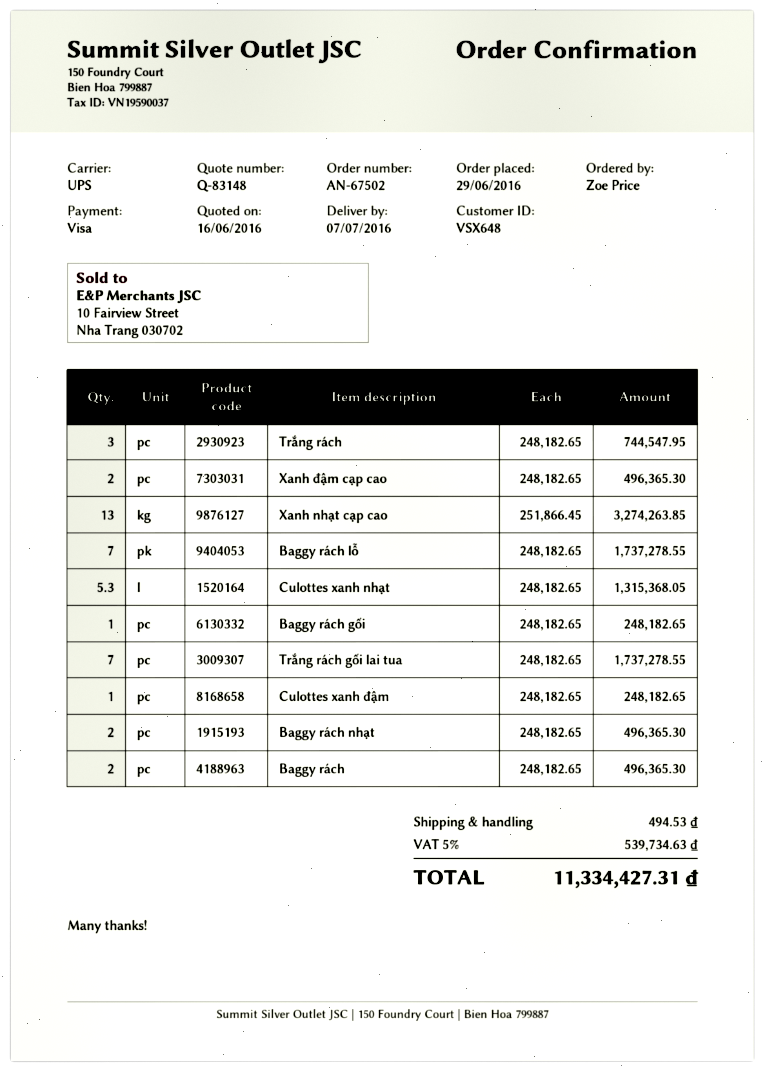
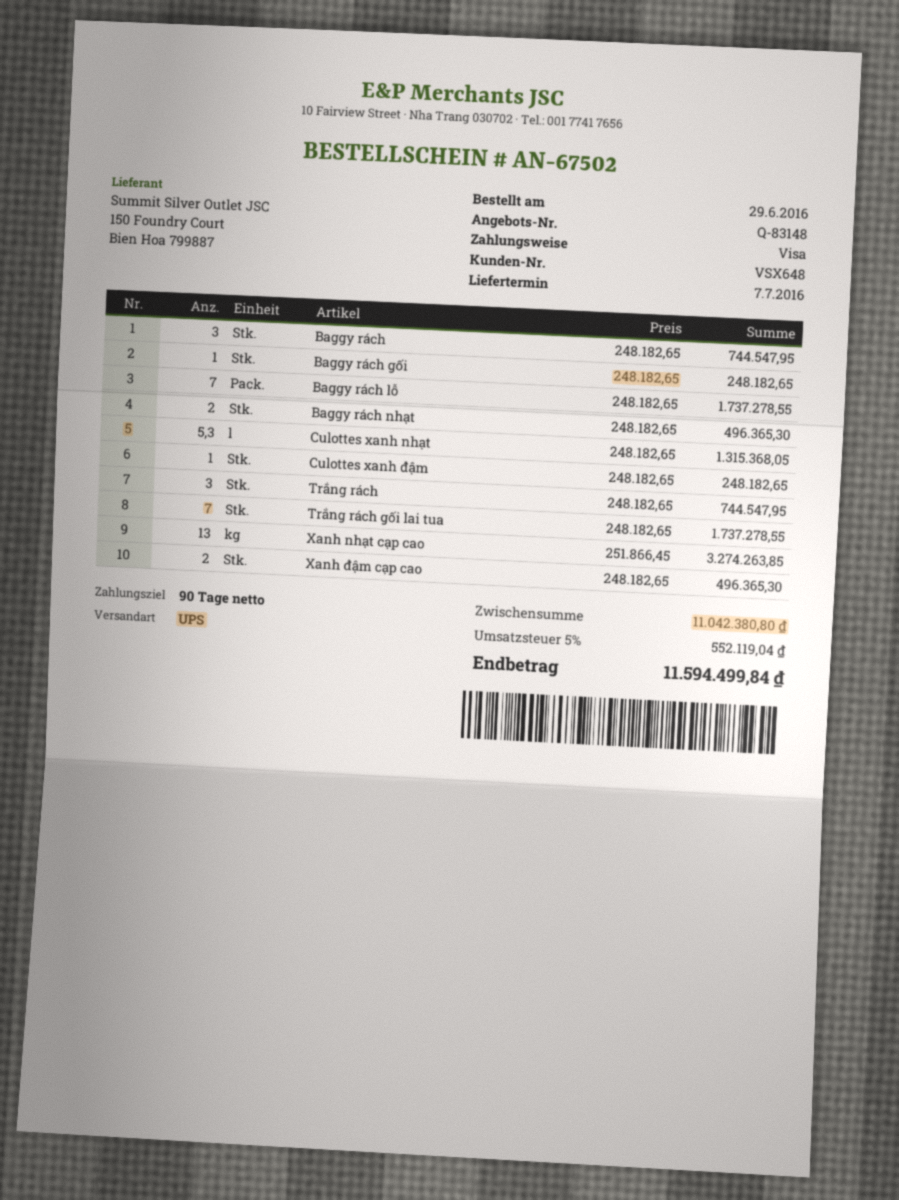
Baggy rách: 2 x 248182.65 = 496365.30 -> 3 x 248182.65 = 744547.95
shipping: 494.53 -> none
tax: 5% = 539734.63 -> 5% = 552119.04
total: 11334427.31 -> 11594499.84

